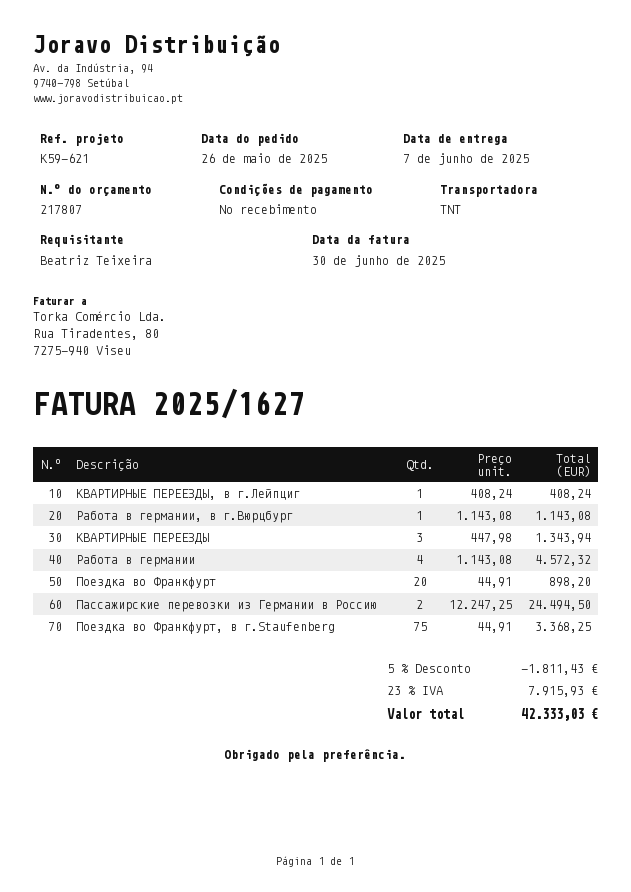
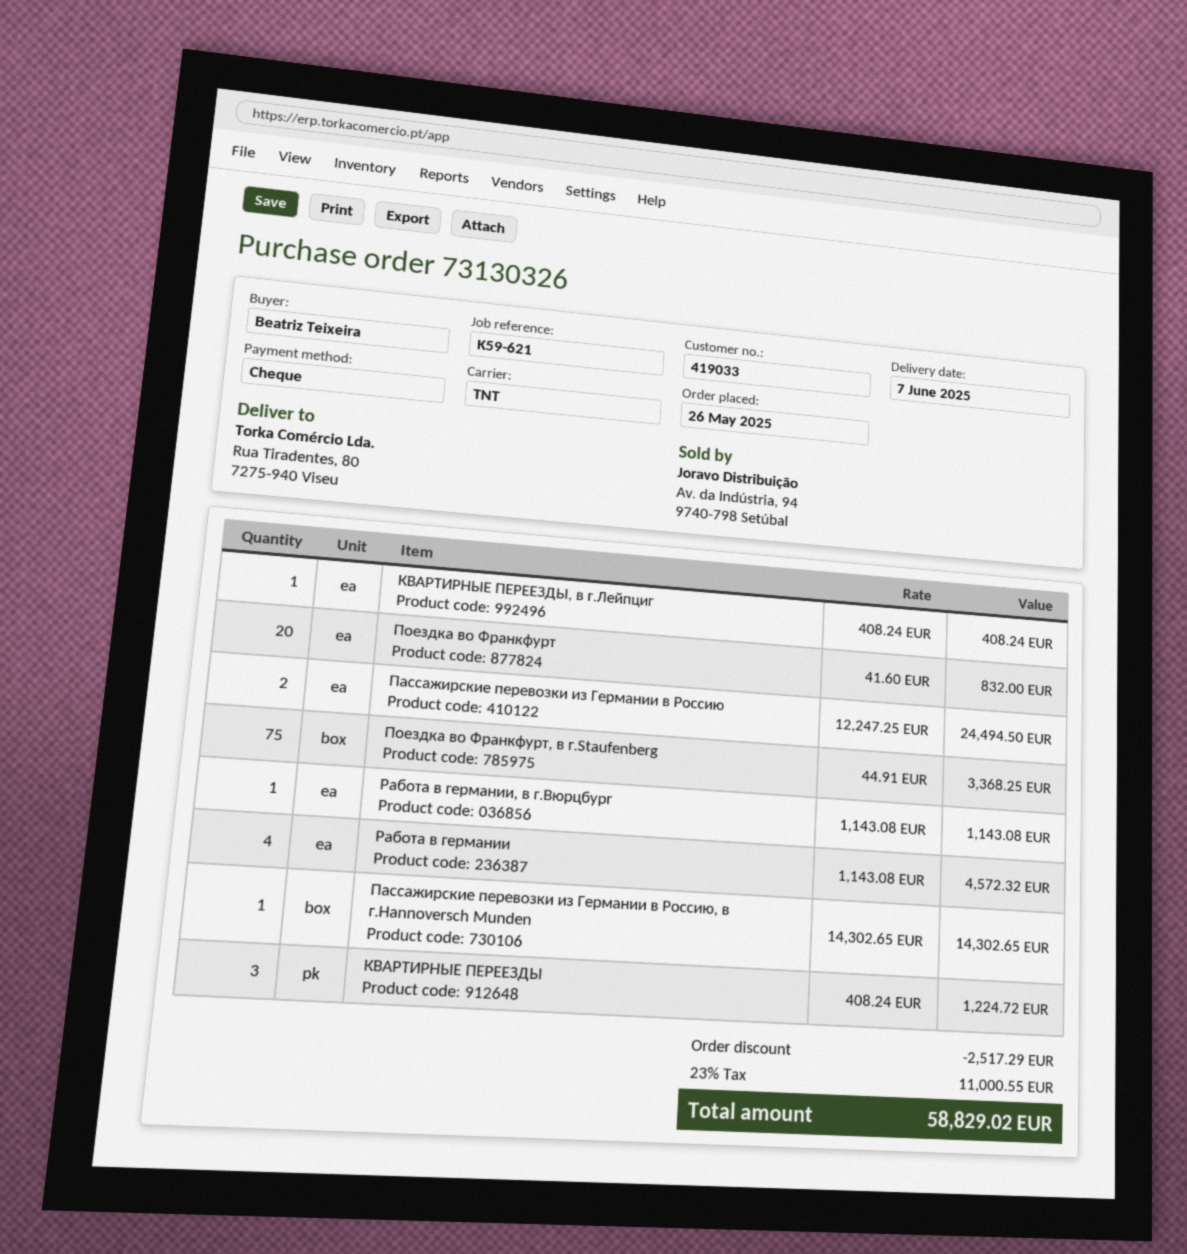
КВАРТИРНЫЕ ПЕРЕЕЗДЫ: 3 x 447.98 = 1343.94 -> 3 x 408.24 = 1224.72
Поездка во Франкфурт: 20 x 44.91 = 898.20 -> 20 x 41.60 = 832.00
Пассажирские перевозки из Германии в Россию, в г.Hannoversch Munden: none -> 1 x 14302.65 = 14302.65
discount: 1811.43 -> 2517.29
tax: 23% = 7915.93 -> 23% = 11000.55
total: 42333.03 -> 58829.02

